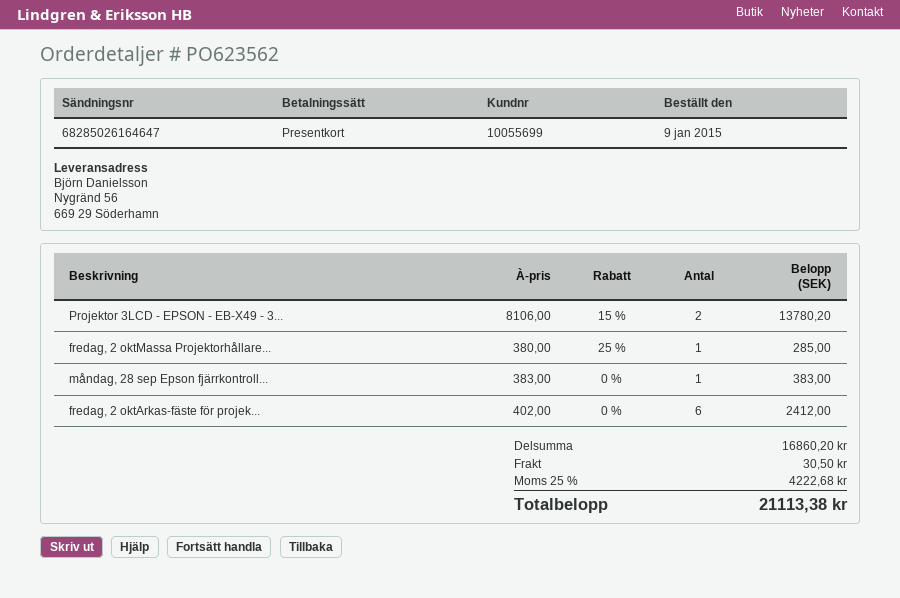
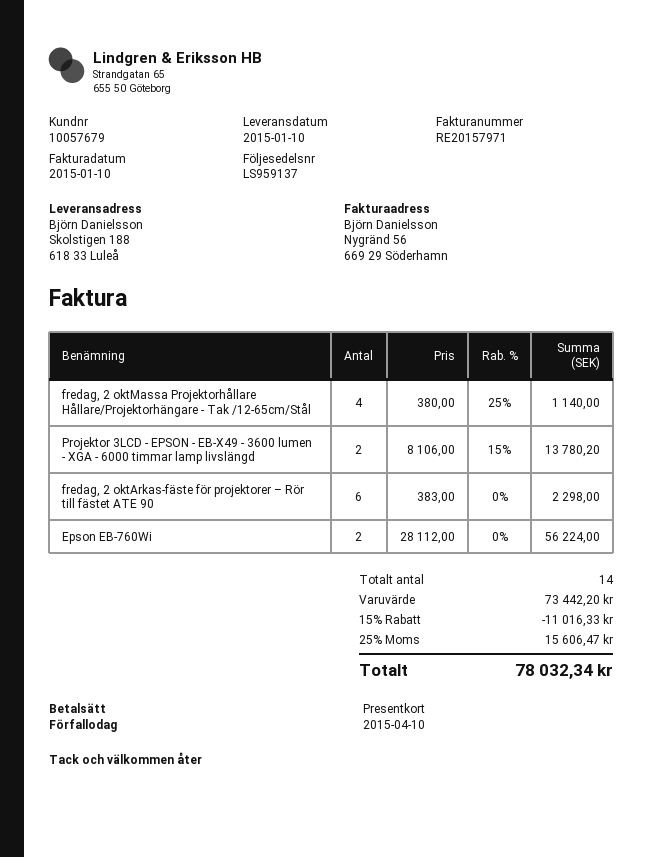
customer number: 10055699 -> 10057679
ship to: Nygränd 56, 669 29 Söderhamn -> Skolstigen 188, 618 33 Luleå
fredag, 2 oktMassa Projektorhållare...: 1 x 380.00 - 25% = 285.00 -> 4 x 380.00 - 25% = 1140.00
måndag, 28 sep Epson fjärrkontroll...: 1 x 383.00 = 383.00 -> none
fredag, 2 oktArkas-fäste för projek...: 6 x 402.00 = 2412.00 -> 6 x 383.00 = 2298.00
Epson EB-760Wi: none -> 2 x 28112.00 = 56224.00
subtotal: 16860.20 -> 73442.20
discount: none -> 15% = 11016.33
shipping: 30.50 -> none
tax: 25% = 4222.68 -> 25% = 15606.47
total: 21113.38 -> 78032.34

